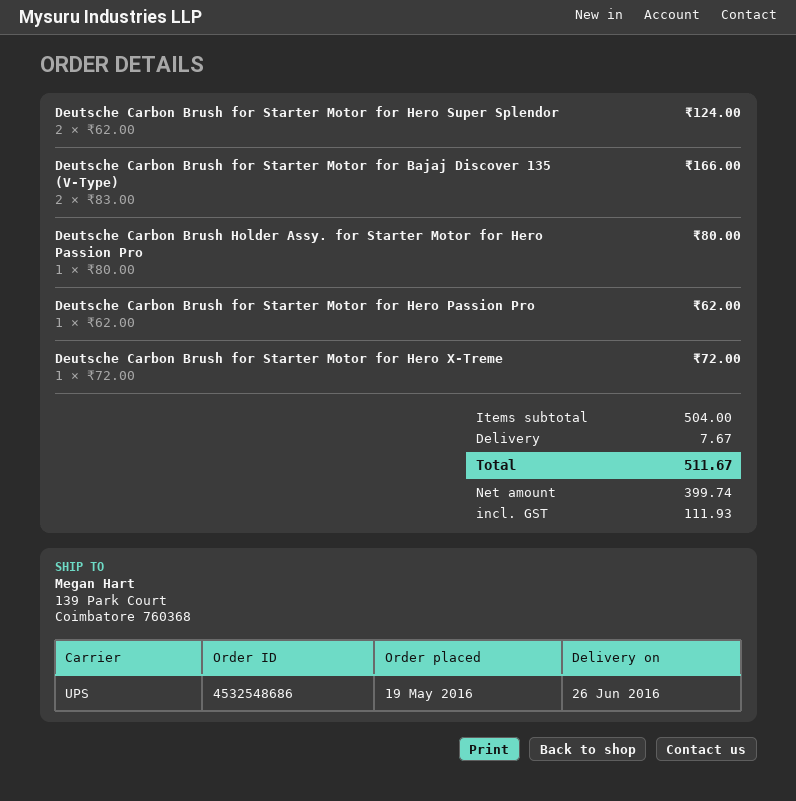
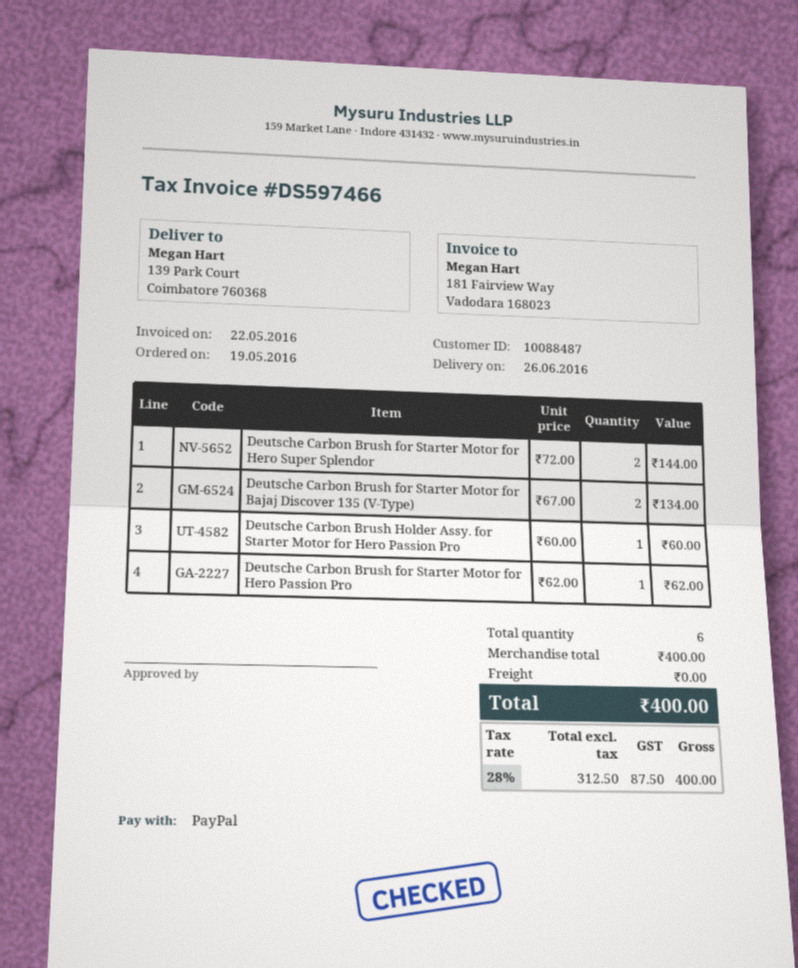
Deutsche Carbon Brush for Starter Motor for Hero Super Splendor: 2 x 62.00 = 124.00 -> 2 x 72.00 = 144.00
Deutsche Carbon Brush for Starter Motor for Bajaj Discover 135 (V-Type): 2 x 83.00 = 166.00 -> 2 x 67.00 = 134.00
Deutsche Carbon Brush Holder Assy. for Starter Motor for Hero Passion Pro: 1 x 80.00 = 80.00 -> 1 x 60.00 = 60.00
Deutsche Carbon Brush for Starter Motor for Hero X-Treme: 1 x 72.00 = 72.00 -> none
subtotal: 504.00 -> 400.00
shipping: 7.67 -> 0.00
net: 399.74 -> 312.50
tax: 111.93 -> 87.50
total: 511.67 -> 400.00

